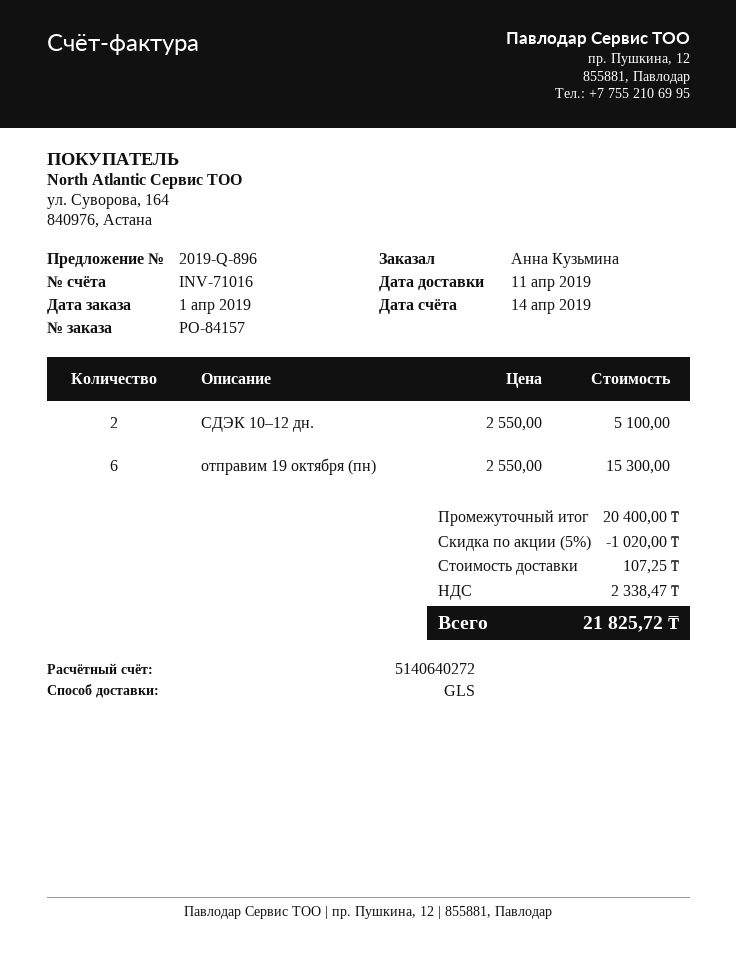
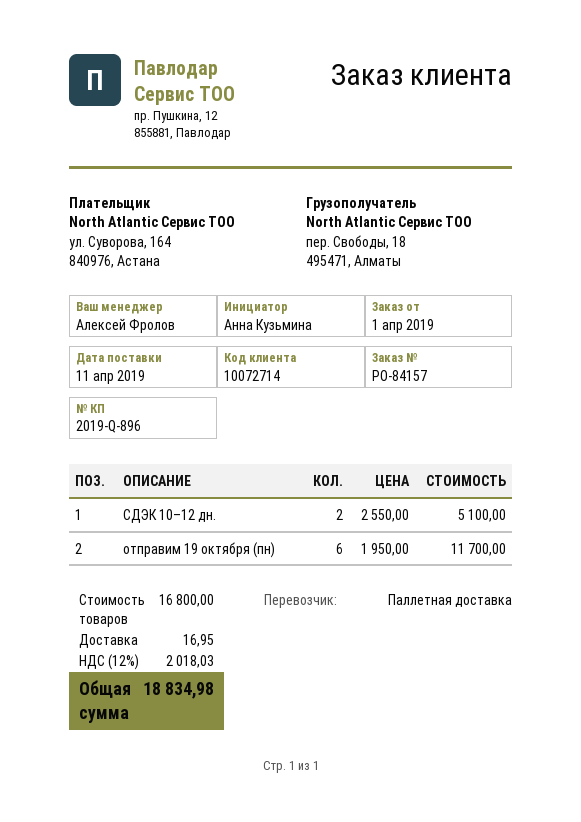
shipping method: GLS -> pallet freight
отправим 19 октября (пн): 6 x 2550.00 = 15300.00 -> 6 x 1950.00 = 11700.00
subtotal: 20400.00 -> 16800.00
discount: 5% = 1020.00 -> none
shipping: 107.25 -> 16.95
tax: 2338.47 -> 2018.03
total: 21825.72 -> 18834.98

